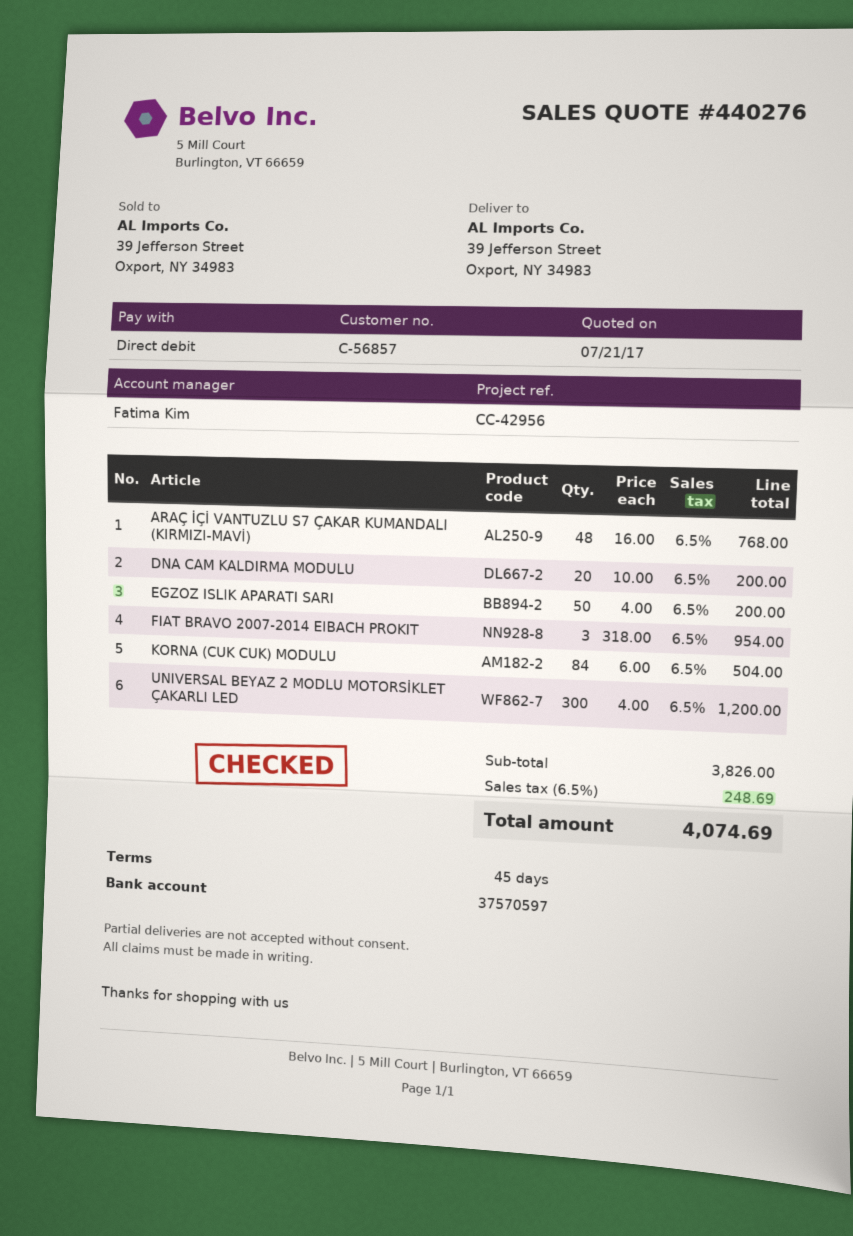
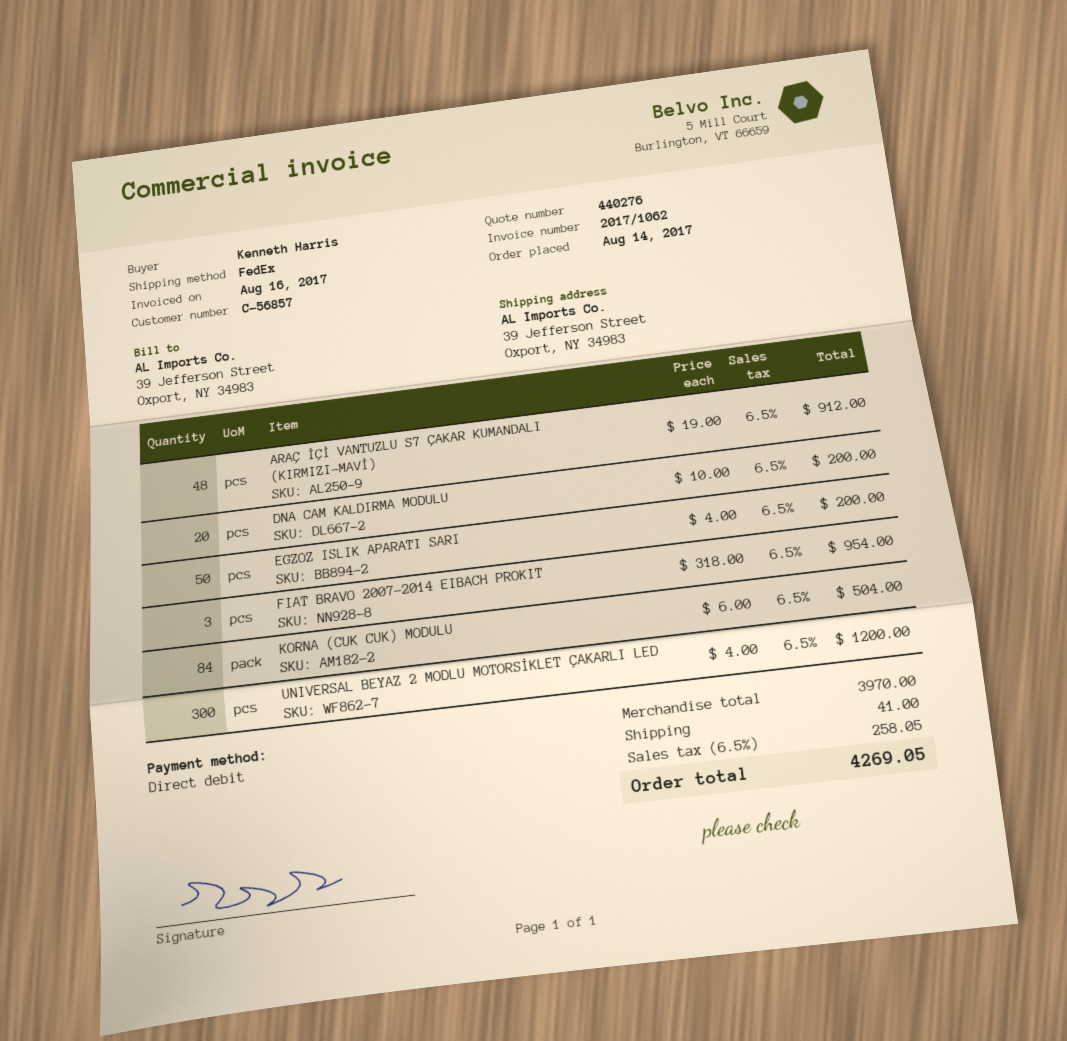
ARAÇ İÇİ VANTUZLU S7 ÇAKAR KUMANDALI (KIRMIZI-MAVİ): 48 x 16.00 = 768.00 -> 48 x 19.00 = 912.00
subtotal: 3826.00 -> 3970.00
shipping: none -> 41.00
tax: 6.5% = 248.69 -> 6.5% = 258.05
total: 4074.69 -> 4269.05

